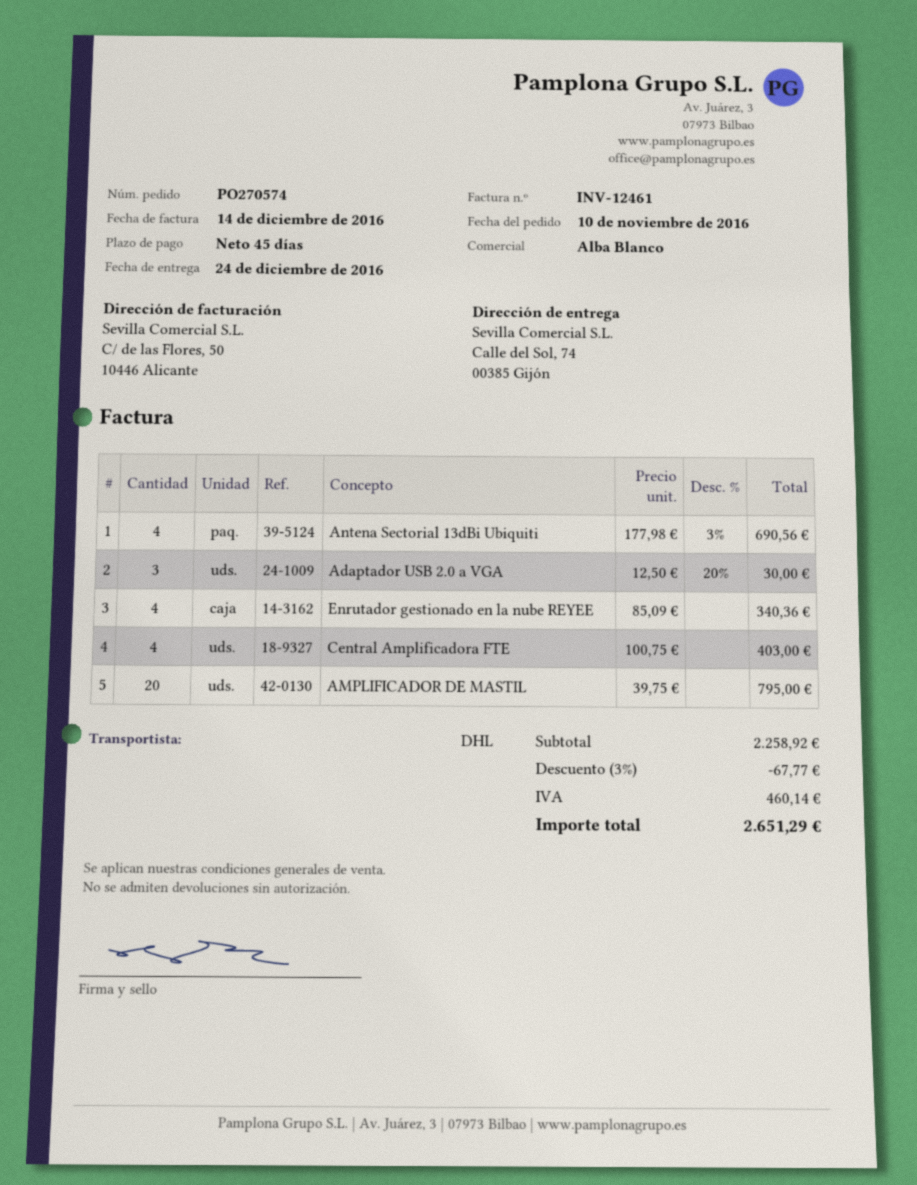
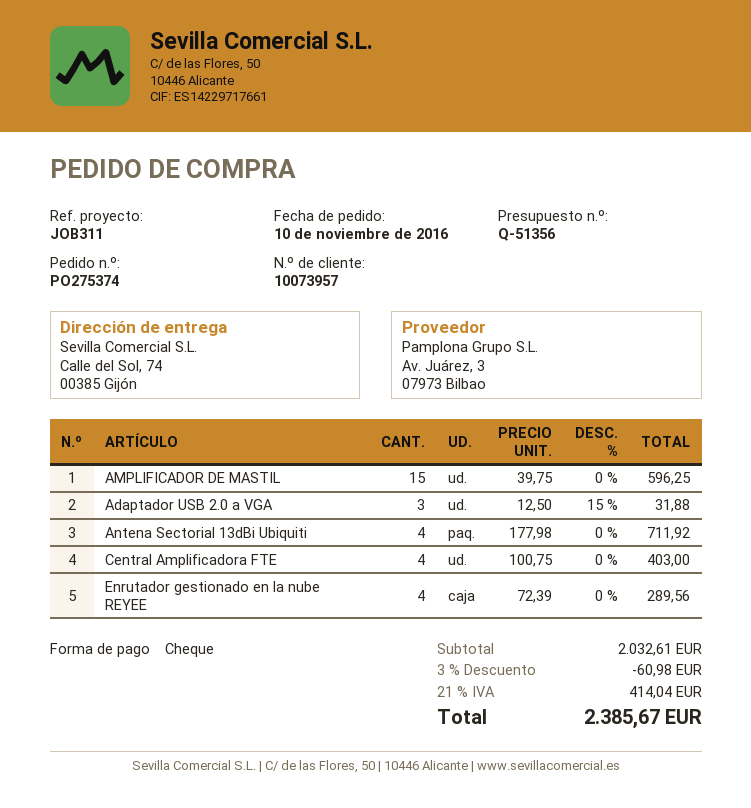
order number: PO270574 -> PO275374
Antena Sectorial 13dBi Ubiquiti: 4 x 177.98 - 3% = 690.56 -> 4 x 177.98 = 711.92
Adaptador USB 2.0 a VGA: 3 x 12.50 - 20% = 30.00 -> 3 x 12.50 - 15% = 31.88
Enrutador gestionado en la nube REYEE: 4 x 85.09 = 340.36 -> 4 x 72.39 = 289.56
AMPLIFICADOR DE MASTIL: 20 x 39.75 = 795.00 -> 15 x 39.75 = 596.25
subtotal: 2258.92 -> 2032.61
discount: 3% = 67.77 -> 3% = 60.98
tax: 460.14 -> 414.04
total: 2651.29 -> 2385.67

